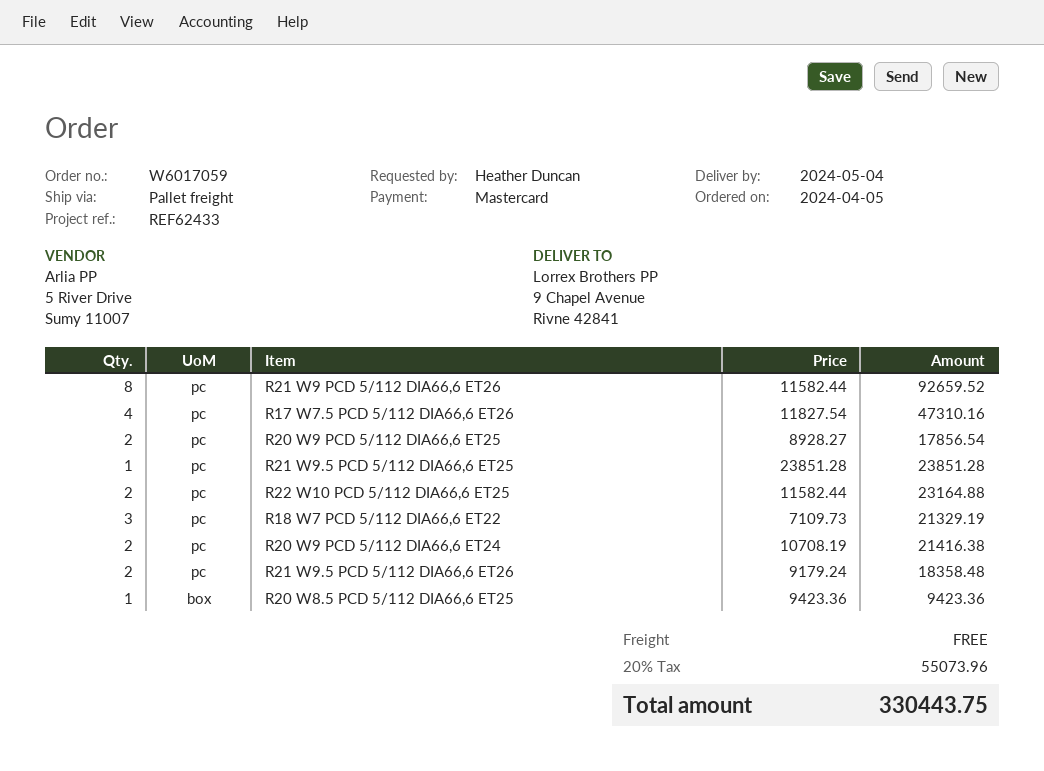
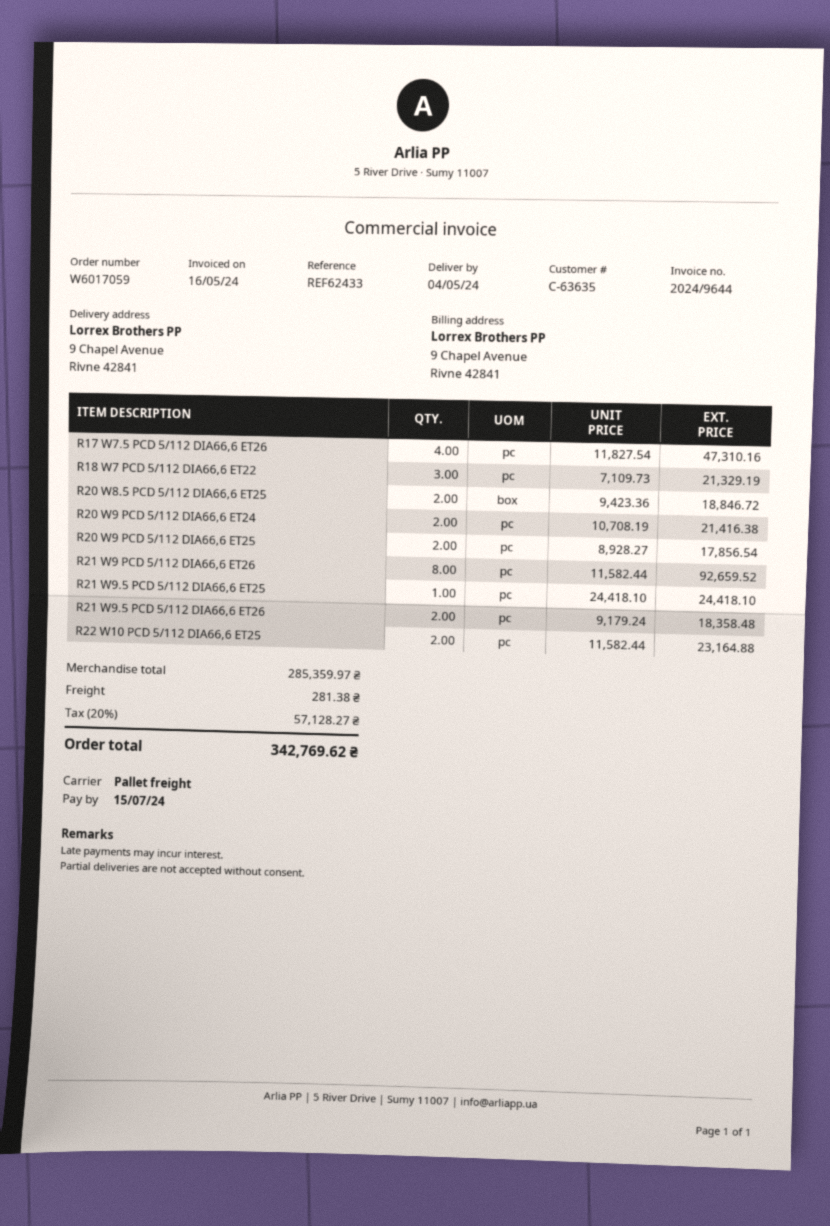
R21 W9.5 PCD 5/112 DIA66,6 ET25: 1 x 23851.28 = 23851.28 -> 1 x 24418.10 = 24418.10
R20 W8.5 PCD 5/112 DIA66,6 ET25: 1 x 9423.36 = 9423.36 -> 2 x 9423.36 = 18846.72
shipping: 0.00 -> 281.38
tax: 20% = 55073.96 -> 20% = 57128.27
total: 330443.75 -> 342769.62

